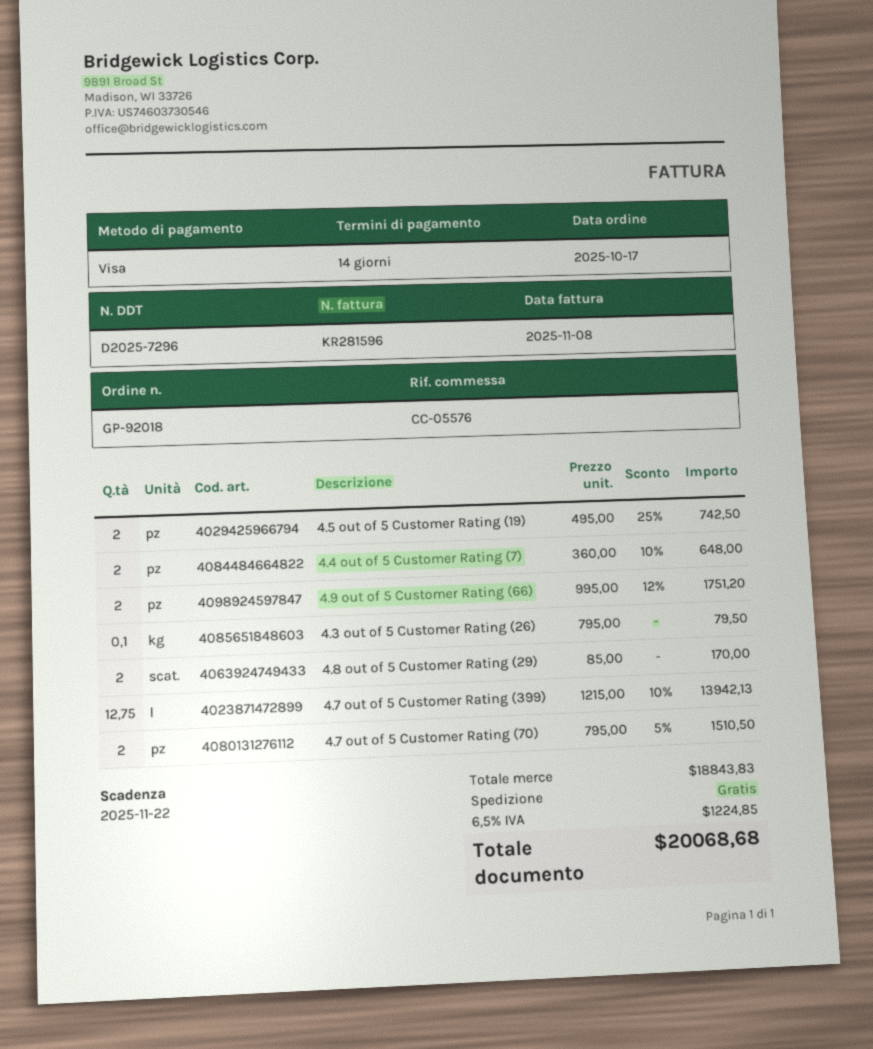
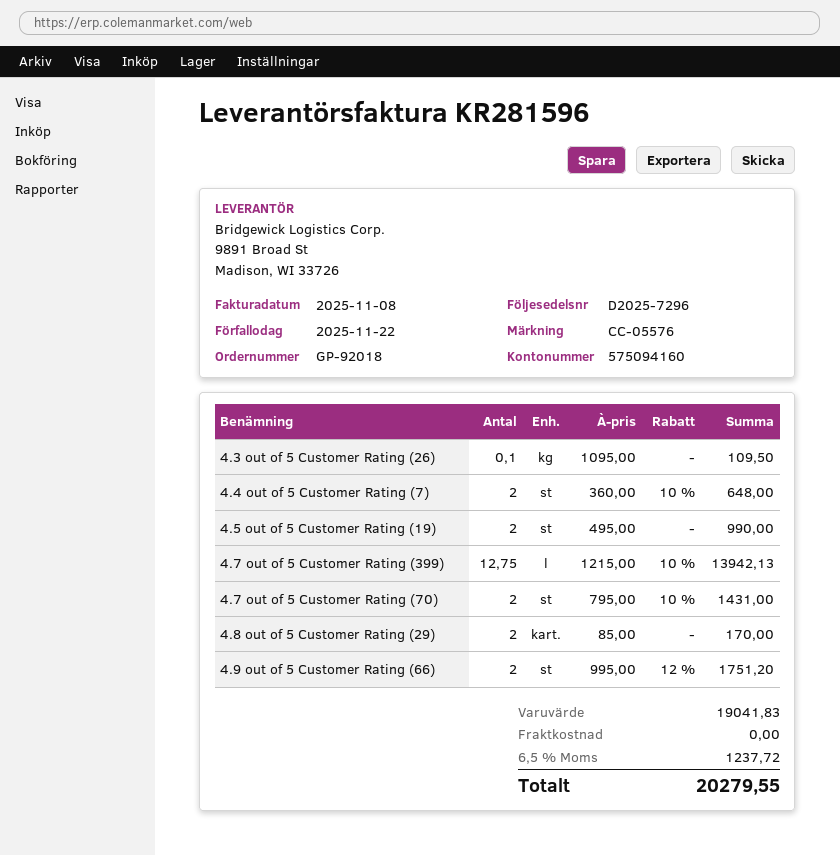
4.5 out of 5 Customer Rating (19): 2 x 495.00 - 25% = 742.50 -> 2 x 495.00 = 990.00
4.3 out of 5 Customer Rating (26): 0.1 x 795.00 = 79.50 -> 0.1 x 1095.00 = 109.50
4.7 out of 5 Customer Rating (70): 2 x 795.00 - 5% = 1510.50 -> 2 x 795.00 - 10% = 1431.00
subtotal: 18843.83 -> 19041.83
tax: 6.5% = 1224.85 -> 6.5% = 1237.72
total: 20068.68 -> 20279.55

